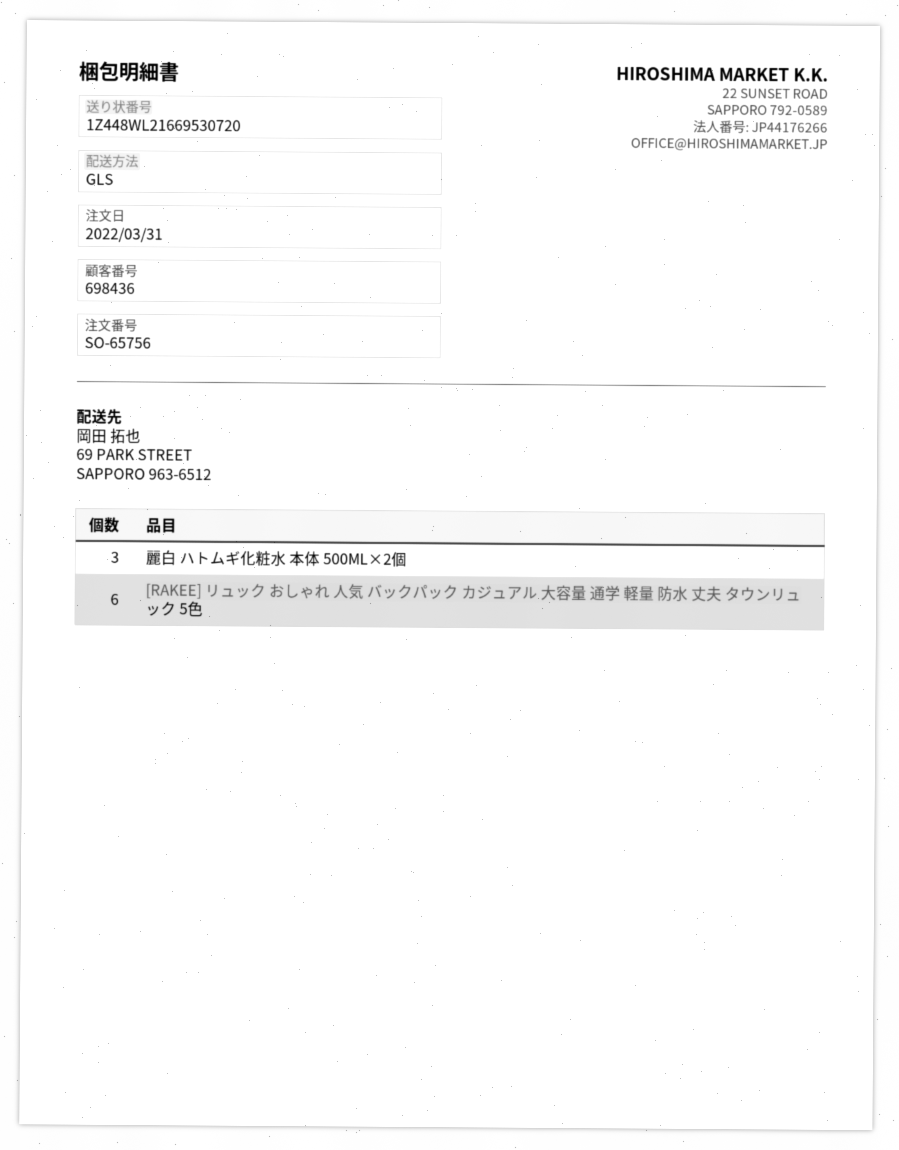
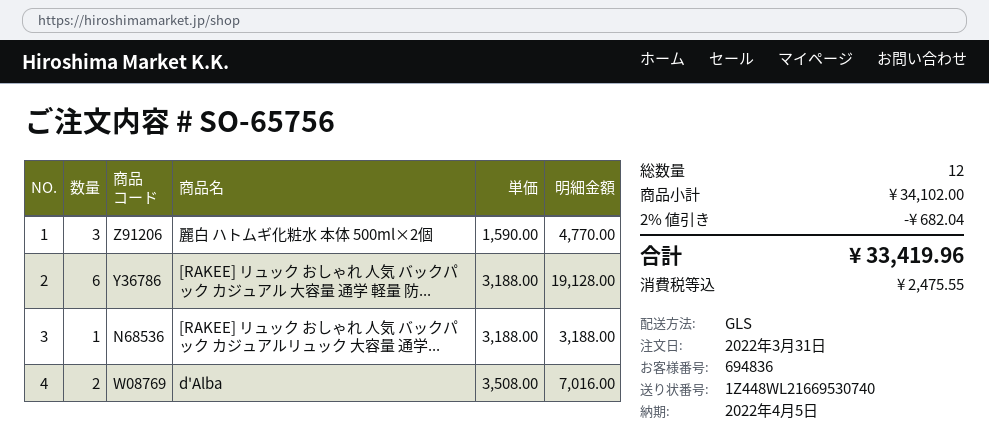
customer number: 698436 -> 694836
tracking number: 1Z448WL21669530720 -> 1Z448WL21669530740
[RAKEE] リュック おしゃれ 人気 バックパック カジュアルリュック 大容量 通学...: none -> 1
d'Alba: none -> 2

